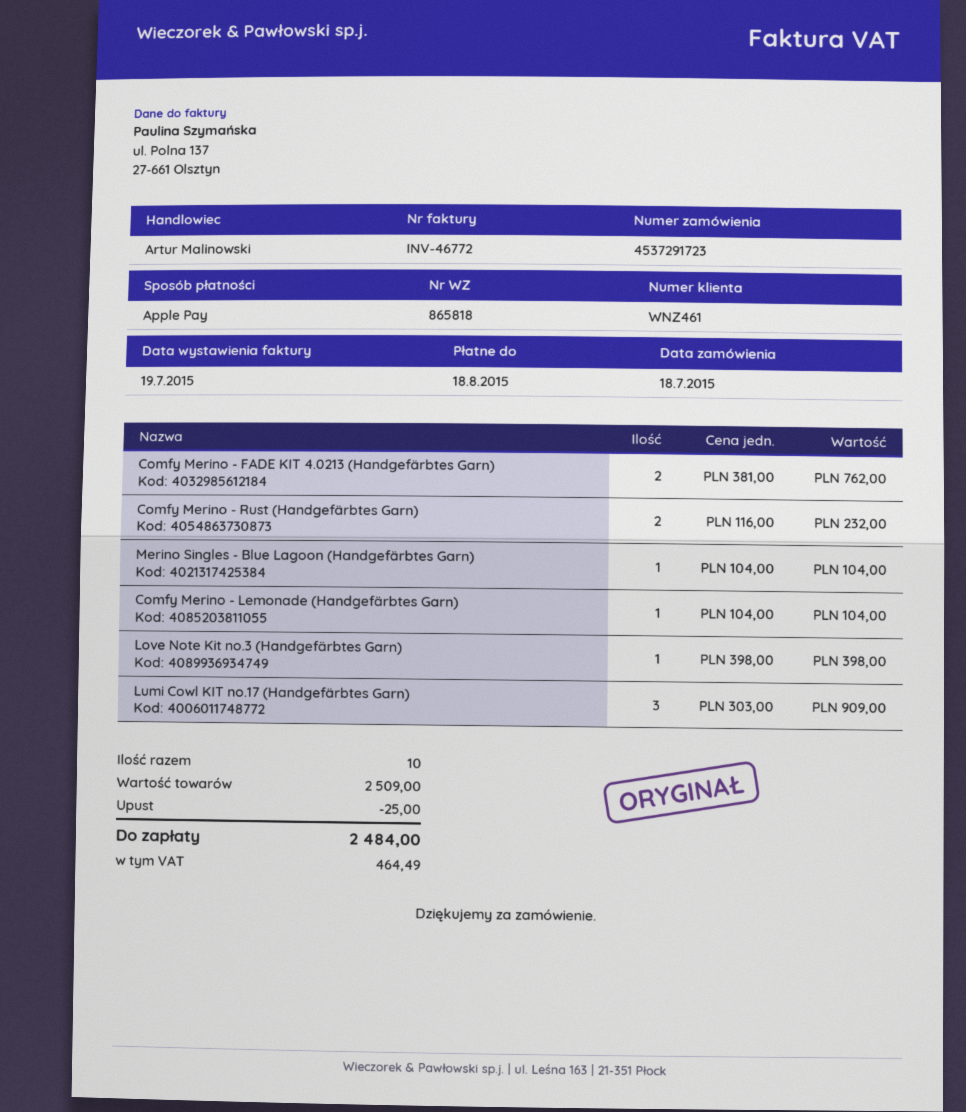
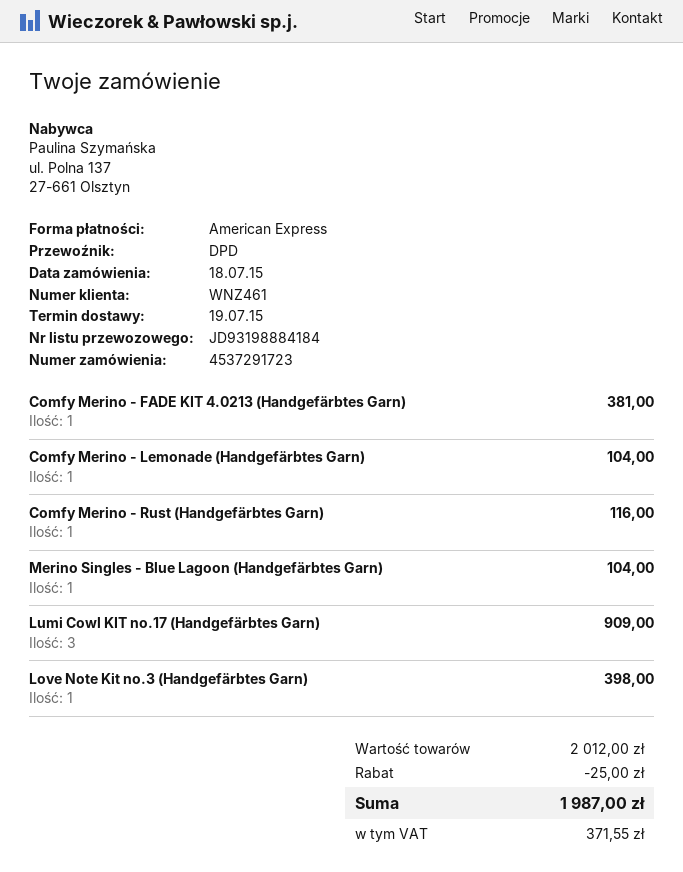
payment method: Apple Pay -> American Express
Comfy Merino - FADE KIT 4.0213 (Handgefärbtes Garn): 2 for 762.00 -> 1 for 381.00
Comfy Merino - Rust (Handgefärbtes Garn): 2 for 232.00 -> 1 for 116.00
subtotal: 2509.00 -> 2012.00
tax: 464.49 -> 371.55
total: 2484.00 -> 1987.00

